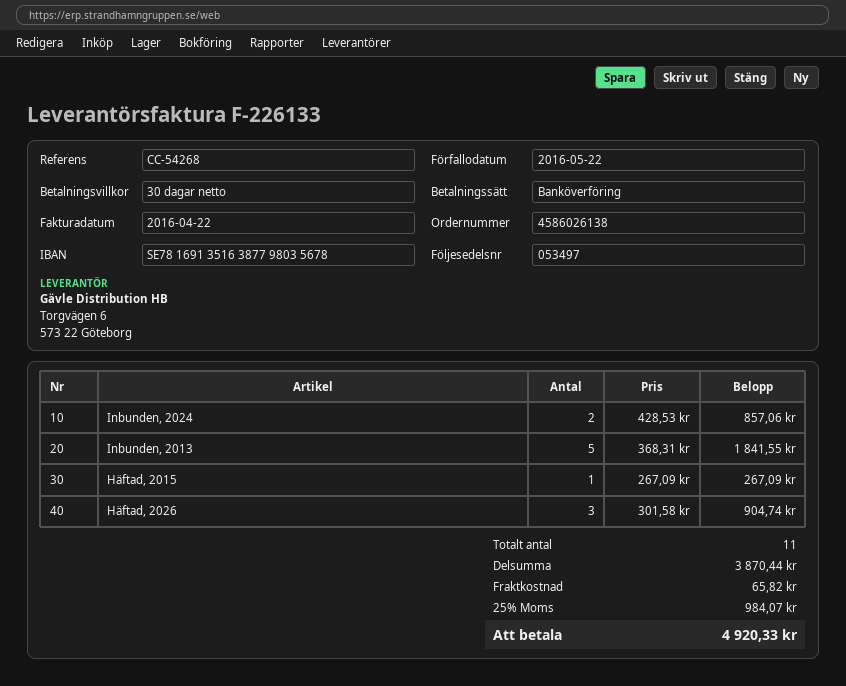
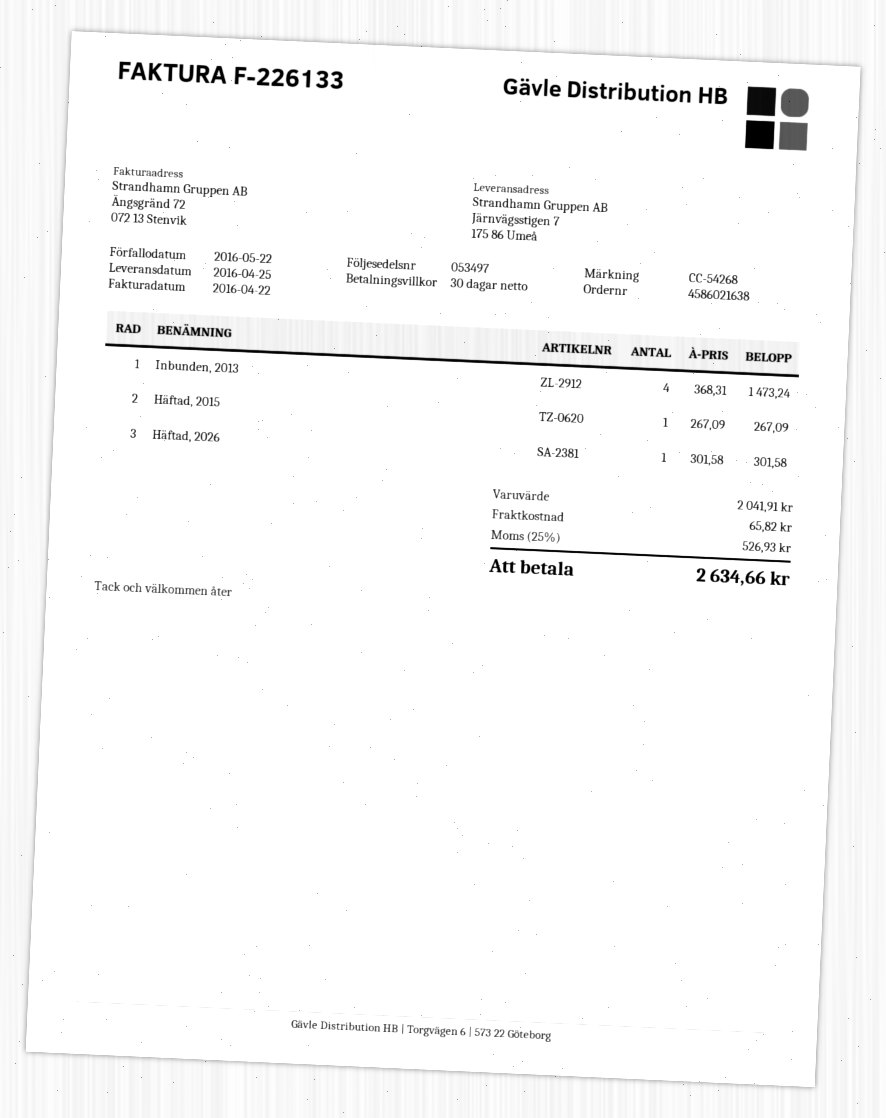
order number: 4586026138 -> 4586021638
Inbunden, 2024: 2 x 428.53 = 857.06 -> none
Inbunden, 2013: 5 x 368.31 = 1841.55 -> 4 x 368.31 = 1473.24
Häftad, 2026: 3 x 301.58 = 904.74 -> 1 x 301.58 = 301.58
subtotal: 3870.44 -> 2041.91
tax: 25% = 984.07 -> 25% = 526.93
total: 4920.33 -> 2634.66

